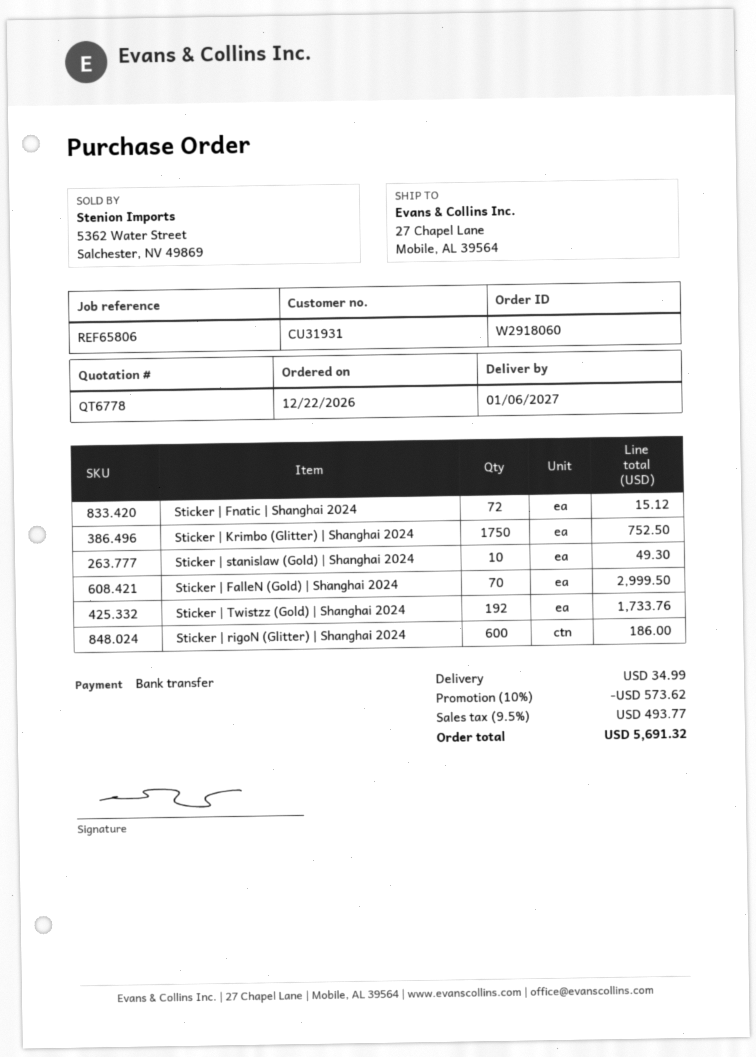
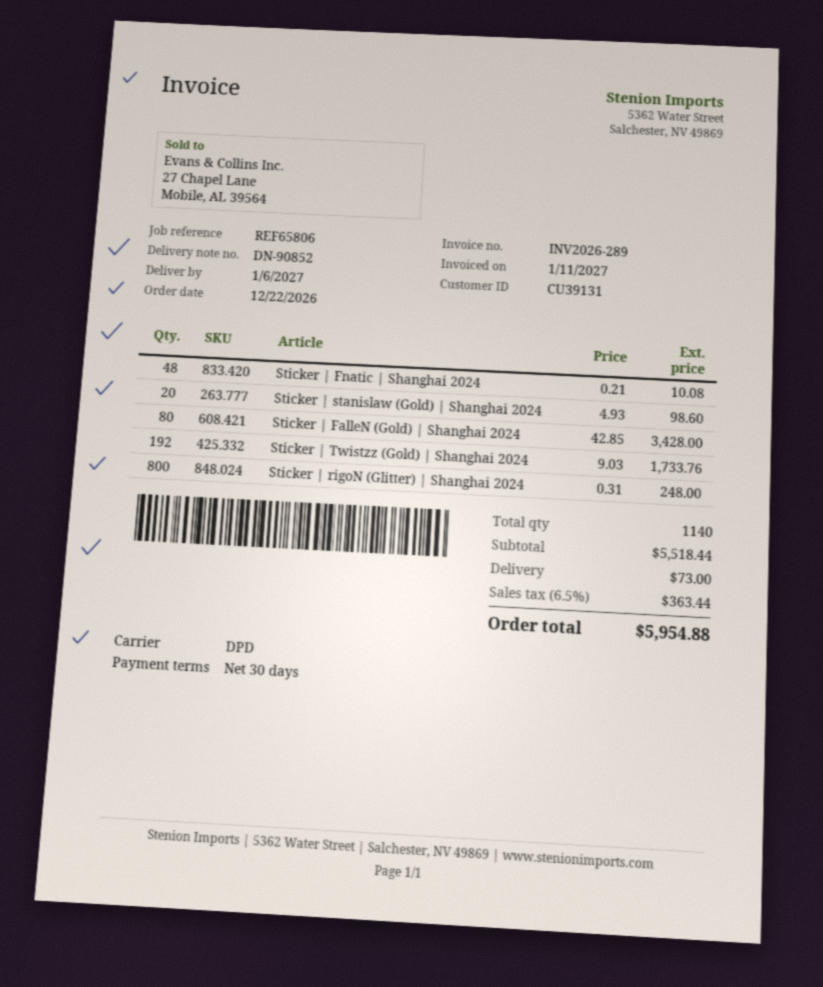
customer number: CU31931 -> CU39131
Sticker | Fnatic | Shanghai 2024: 72 for 15.12 -> 48 for 10.08
Sticker | Krimbo (Glitter) | Shanghai 2024: 1750 for 752.50 -> none
Sticker | stanislaw (Gold) | Shanghai 2024: 10 for 49.30 -> 20 for 98.60
Sticker | FalleN (Gold) | Shanghai 2024: 70 for 2999.50 -> 80 for 3428.00
Sticker | rigoN (Glitter) | Shanghai 2024: 600 for 186.00 -> 800 for 248.00
discount: 10% = 573.62 -> none
shipping: 34.99 -> 73.00
tax: 9.5% = 493.77 -> 6.5% = 363.44
total: 5691.32 -> 5954.88

